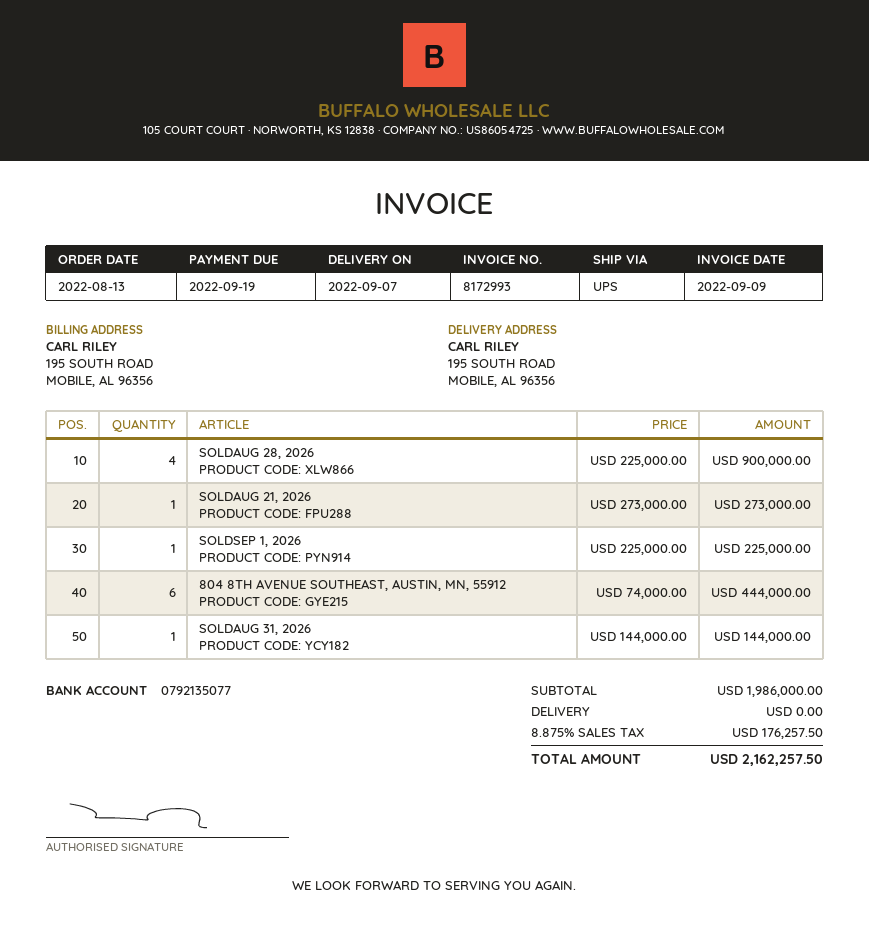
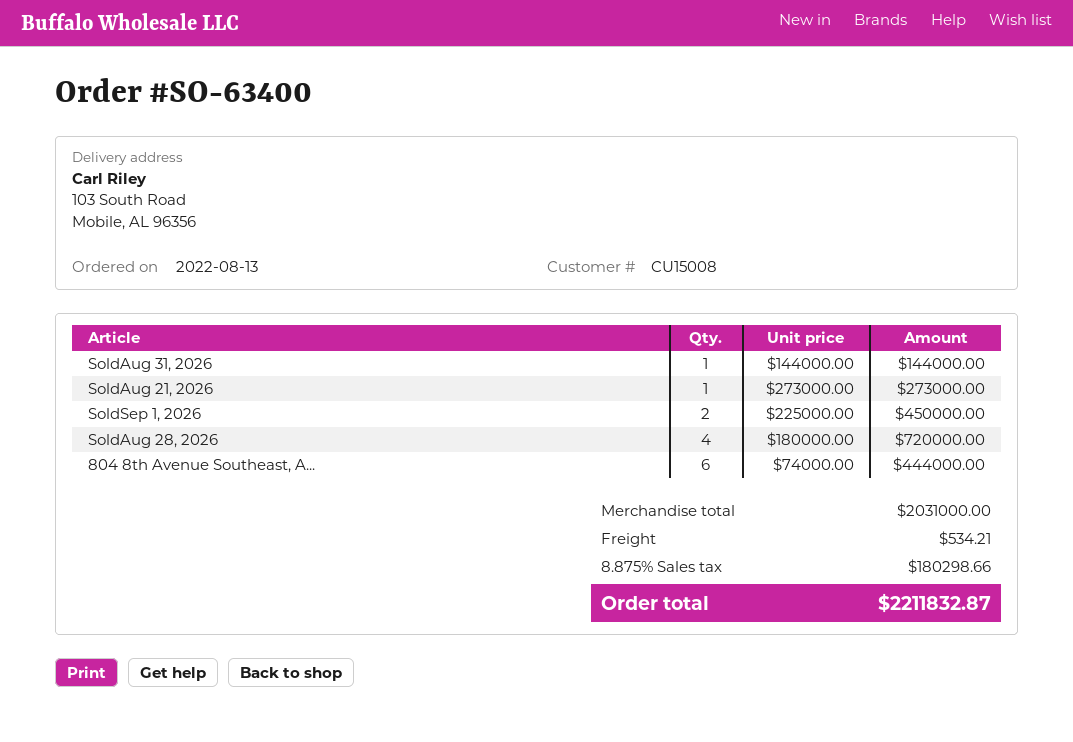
ship to: 195 SOUTH ROAD, MOBILE, AL 96356 -> 103 South Road, Mobile, AL 96356
SOLDAUG 28, 2026: 4 x 225000.00 = 900000.00 -> 4 x 180000.00 = 720000.00
SOLDSEP 1, 2026: 1 x 225000.00 = 225000.00 -> 2 x 225000.00 = 450000.00
subtotal: 1986000.00 -> 2031000.00
shipping: 0.00 -> 534.21
tax: 8.875% = 176257.50 -> 8.875% = 180298.66
total: 2162257.50 -> 2211832.87

